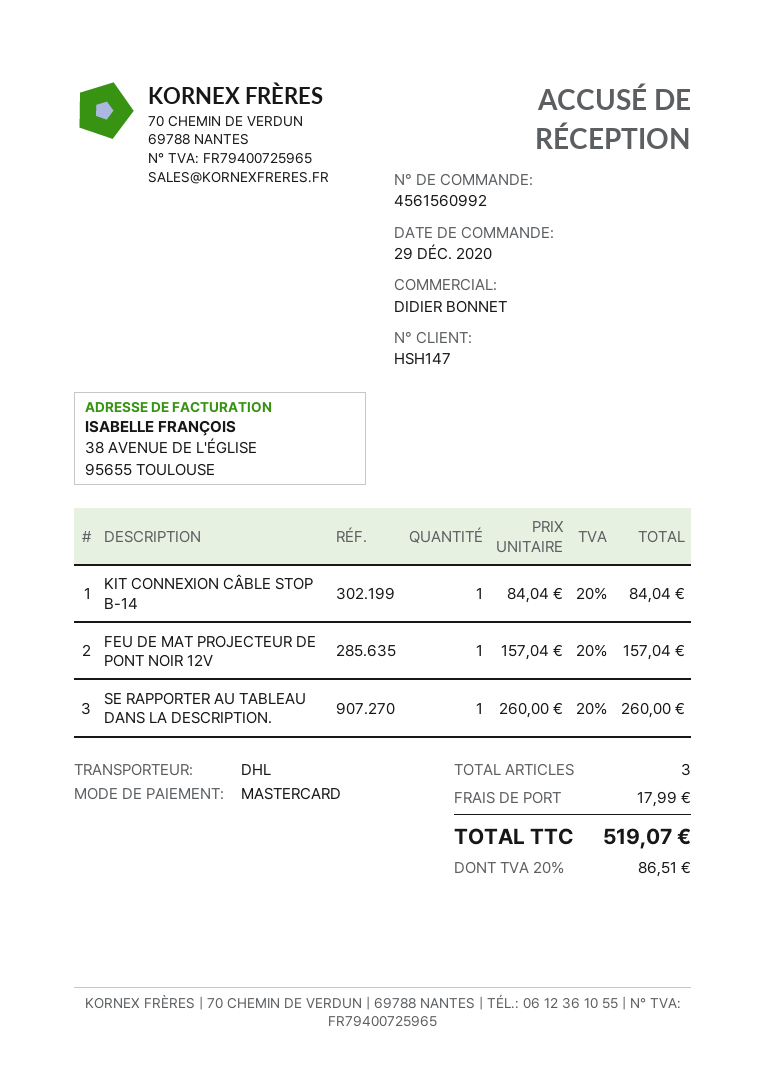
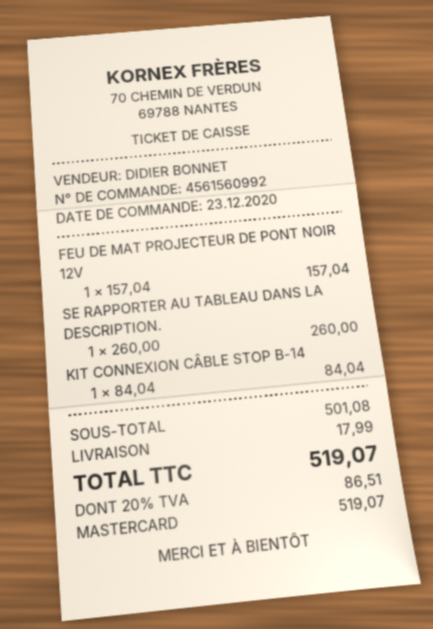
order date: 2020-12-29 -> 2020-12-23

